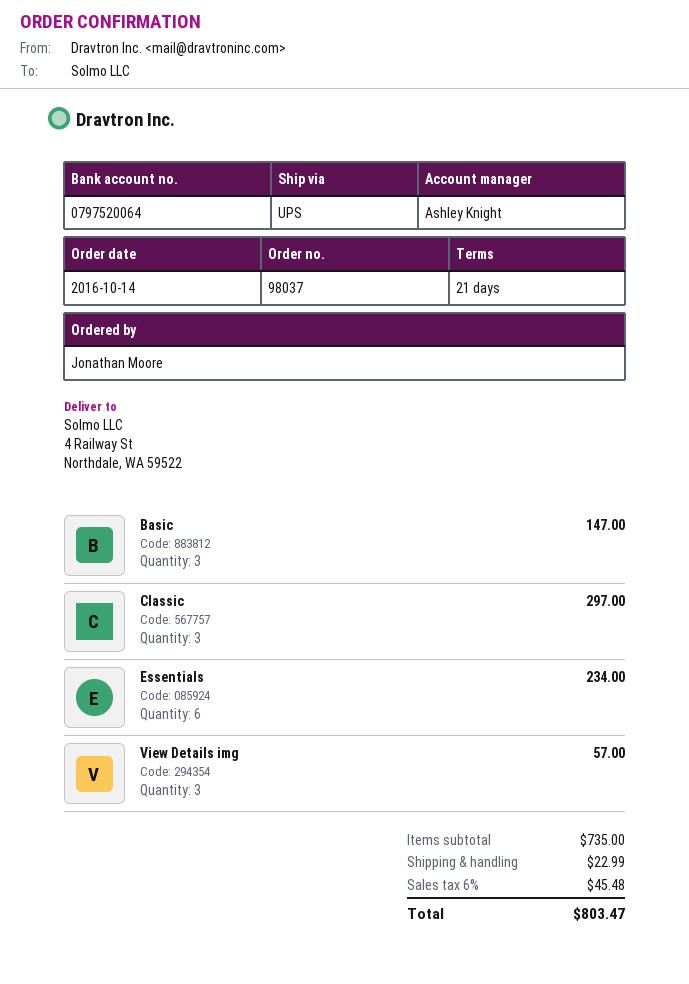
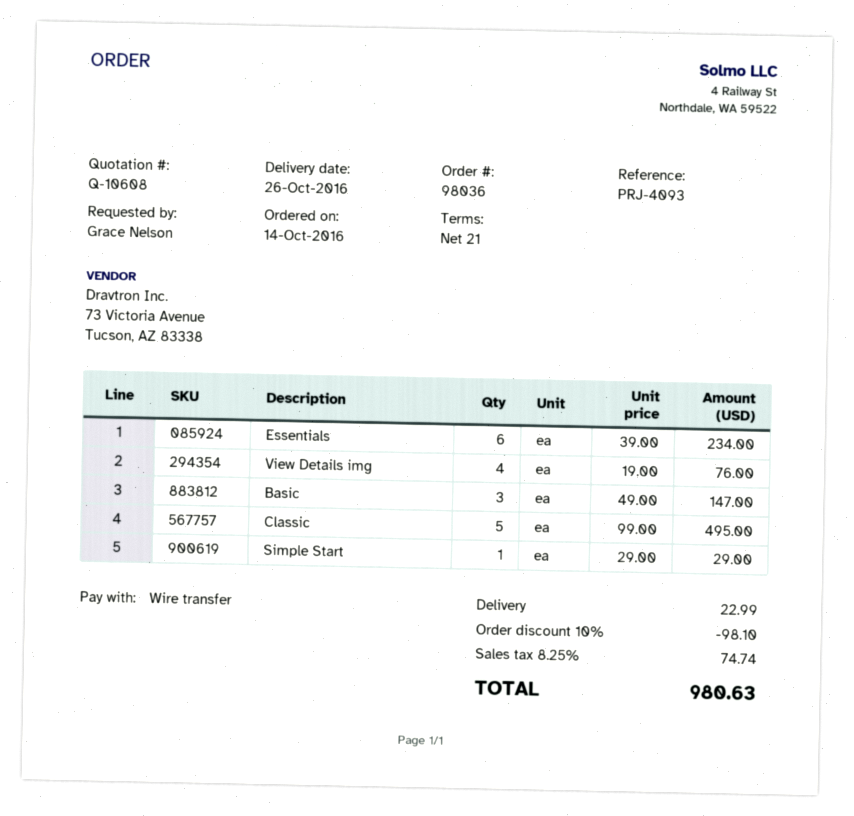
order number: 98037 -> 98036
ordered by: Jonathan Moore -> Grace Nelson
Classic: 3 for 297.00 -> 5 for 495.00
View Details img: 3 for 57.00 -> 4 for 76.00
Simple Start: none -> 1 for 29.00
discount: none -> 10% = 98.10
tax: 6% = 45.48 -> 8.25% = 74.74
total: 803.47 -> 980.63

